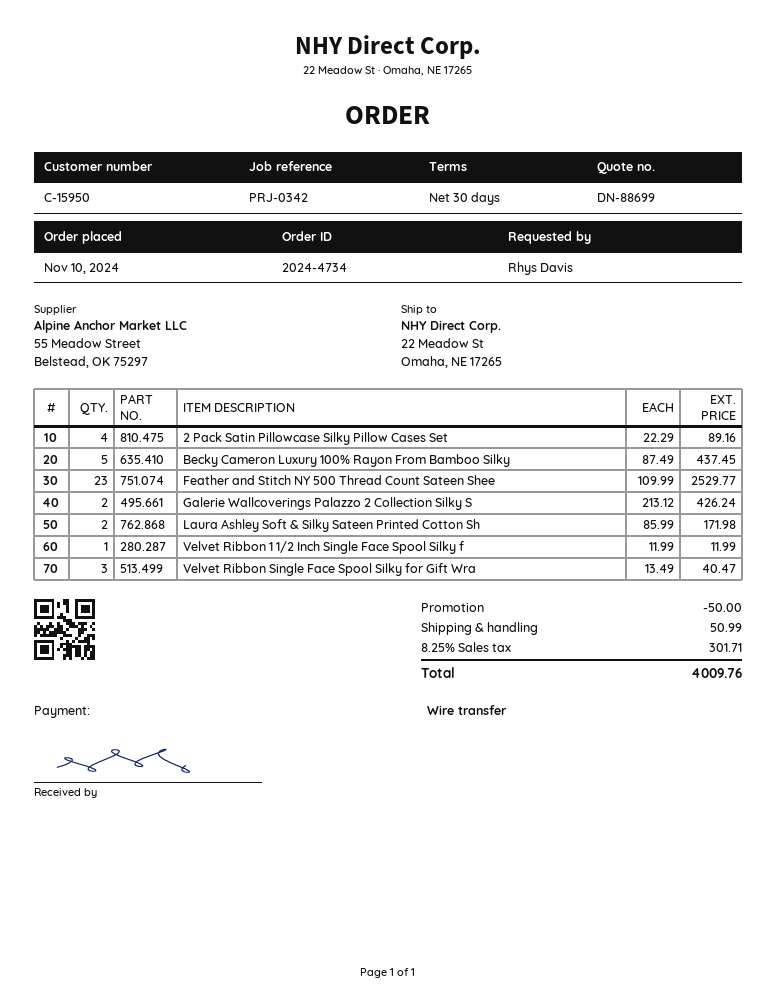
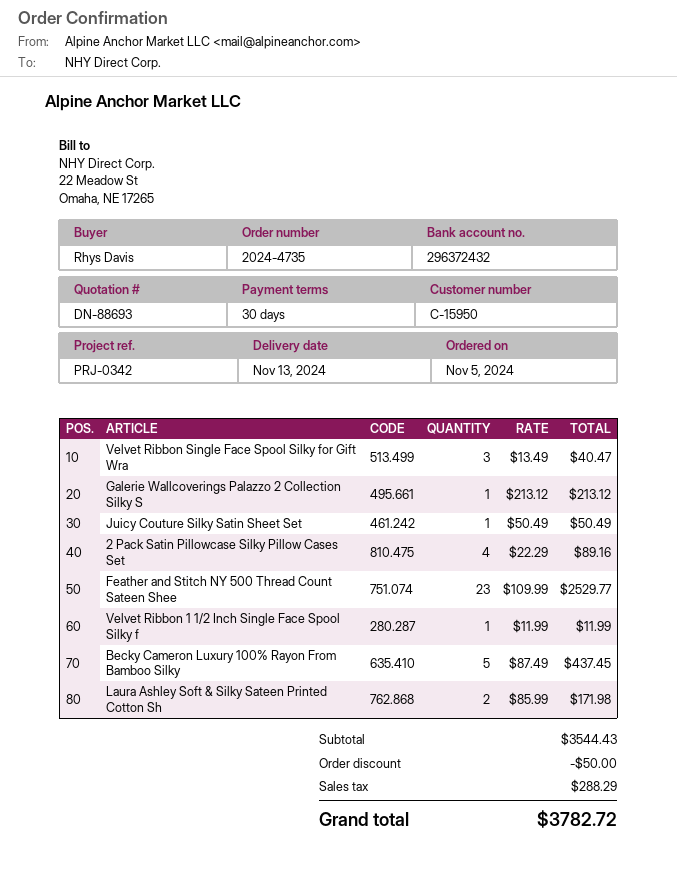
quote number: DN-88699 -> DN-88693
order number: 2024-4734 -> 2024-4735
order date: 2024-11-10 -> 2024-11-05
Galerie Wallcoverings Palazzo 2 Collection Silky S: 2 x 213.12 = 426.24 -> 1 x 213.12 = 213.12
Juicy Couture Silky Satin Sheet Set: none -> 1 x 50.49 = 50.49
shipping: 50.99 -> none
tax: 301.71 -> 288.29
total: 4009.76 -> 3782.72

